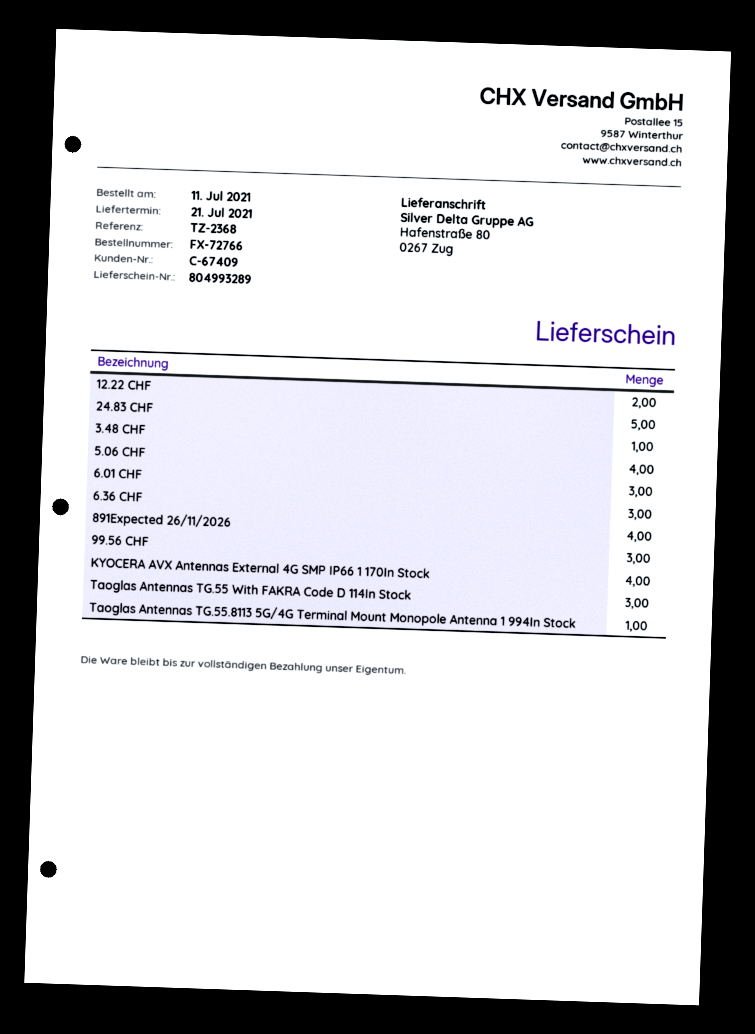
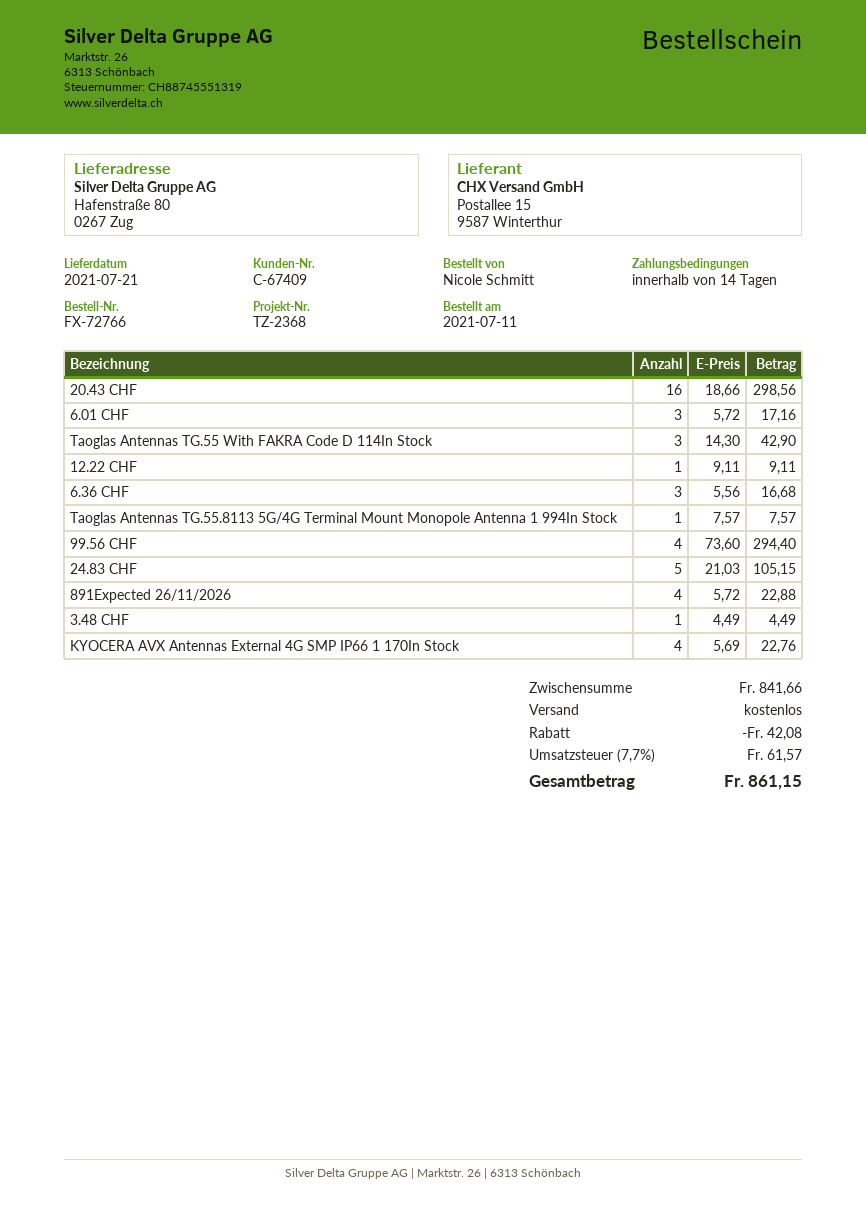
12.22 CHF: 2 -> 1
5.06 CHF: 4 -> none
99.56 CHF: 3 -> 4
20.43 CHF: none -> 16

